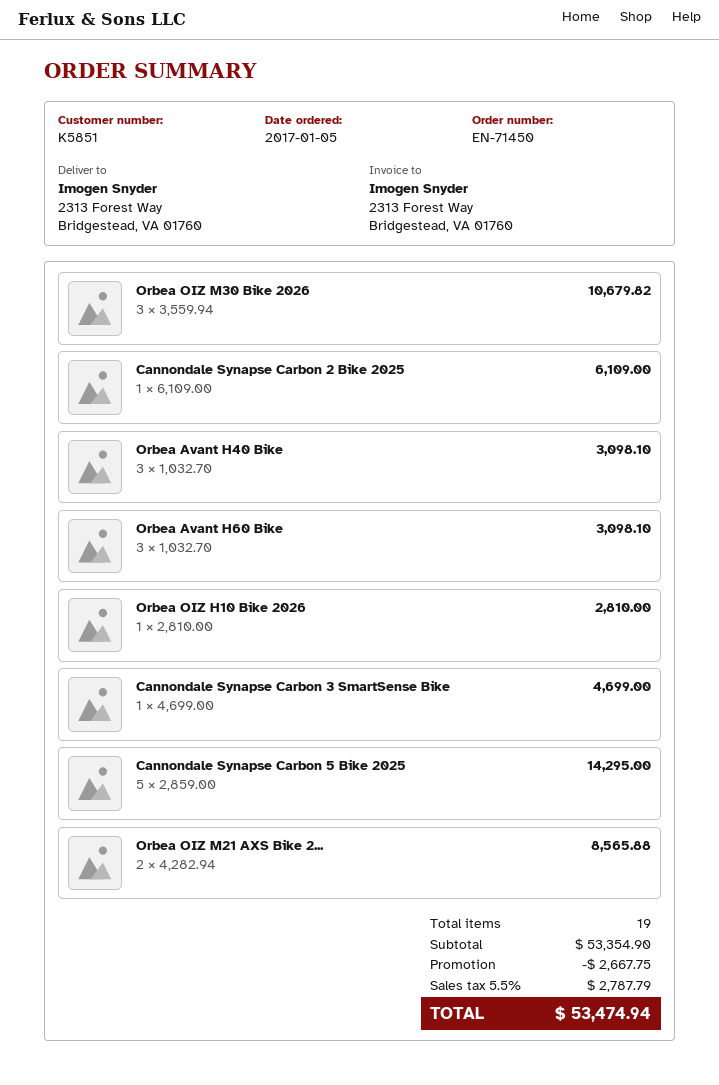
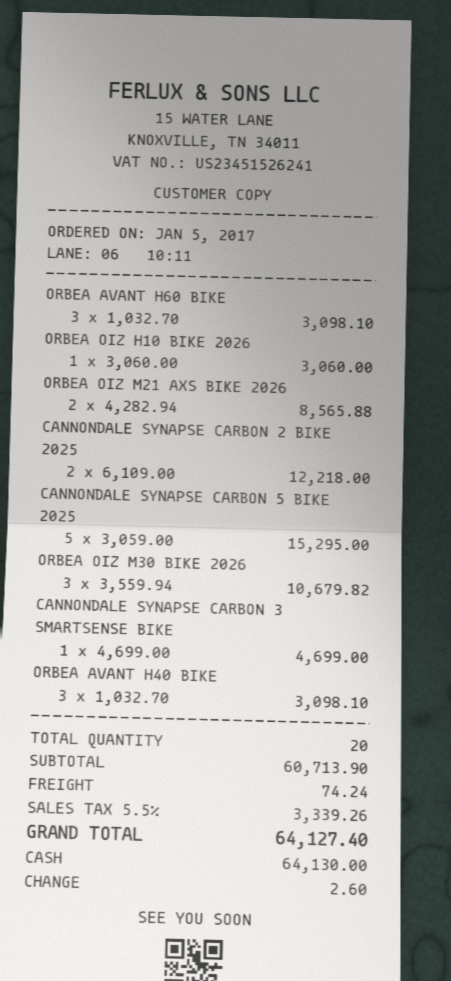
Cannondale Synapse Carbon 2 Bike 2025: 1 x 6109.00 = 6109.00 -> 2 x 6109.00 = 12218.00
Orbea OIZ H10 Bike 2026: 1 x 2810.00 = 2810.00 -> 1 x 3060.00 = 3060.00
Cannondale Synapse Carbon 5 Bike 2025: 5 x 2859.00 = 14295.00 -> 5 x 3059.00 = 15295.00
total quantity: 19 -> 20
subtotal: 53354.90 -> 60713.90
discount: 2667.75 -> none
shipping: none -> 74.24
tax: 5.5% = 2787.79 -> 5.5% = 3339.26
total: 53474.94 -> 64127.40

